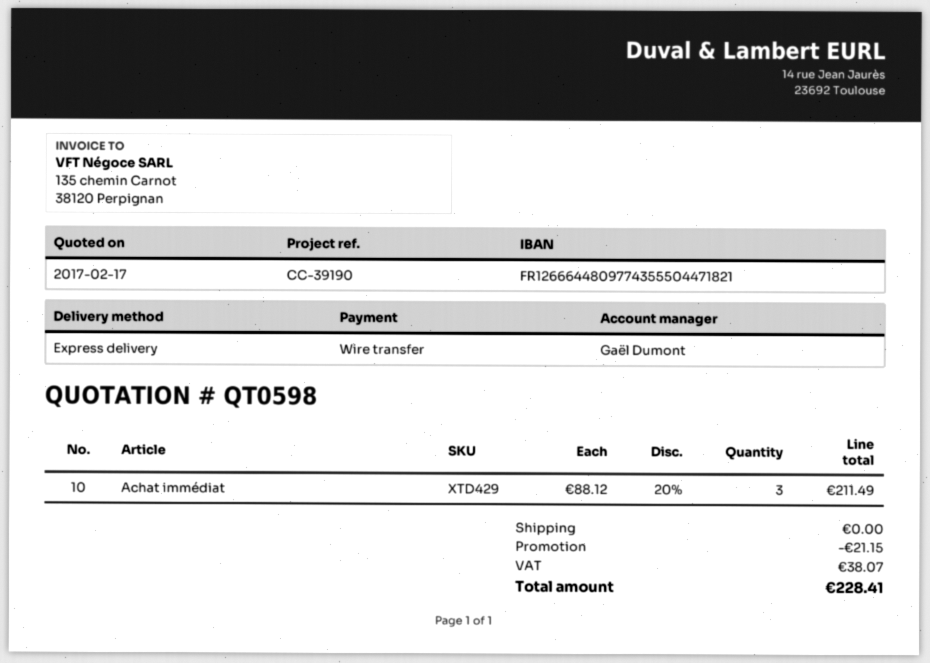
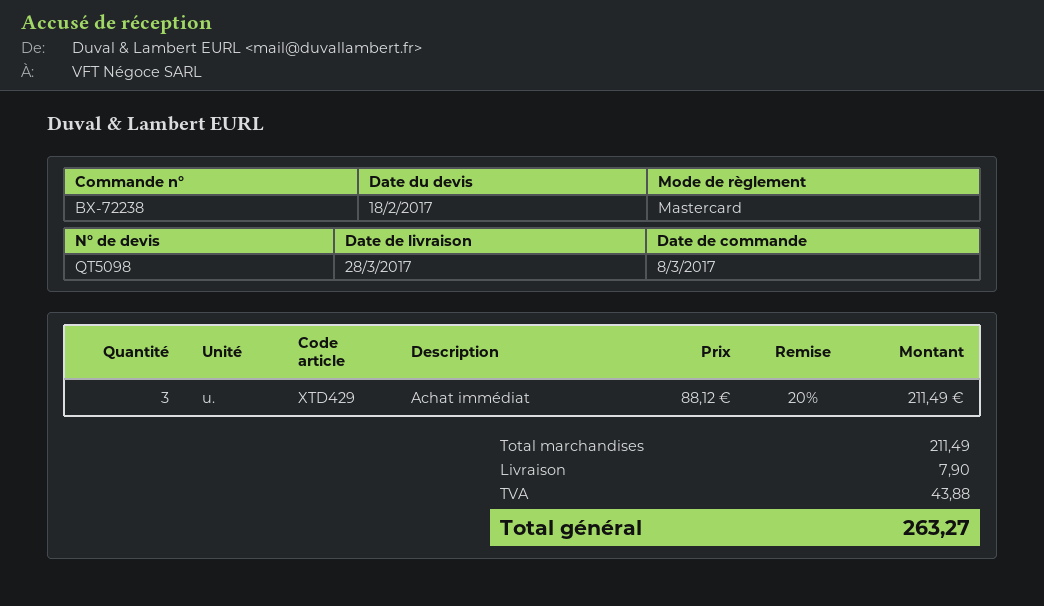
quote number: QT0598 -> QT5098
quote date: 2017-02-17 -> 2017-02-18
payment method: bank transfer -> Mastercard
discount: 21.15 -> none
shipping: 0.00 -> 7.90
tax: 38.07 -> 43.88
total: 228.41 -> 263.27

